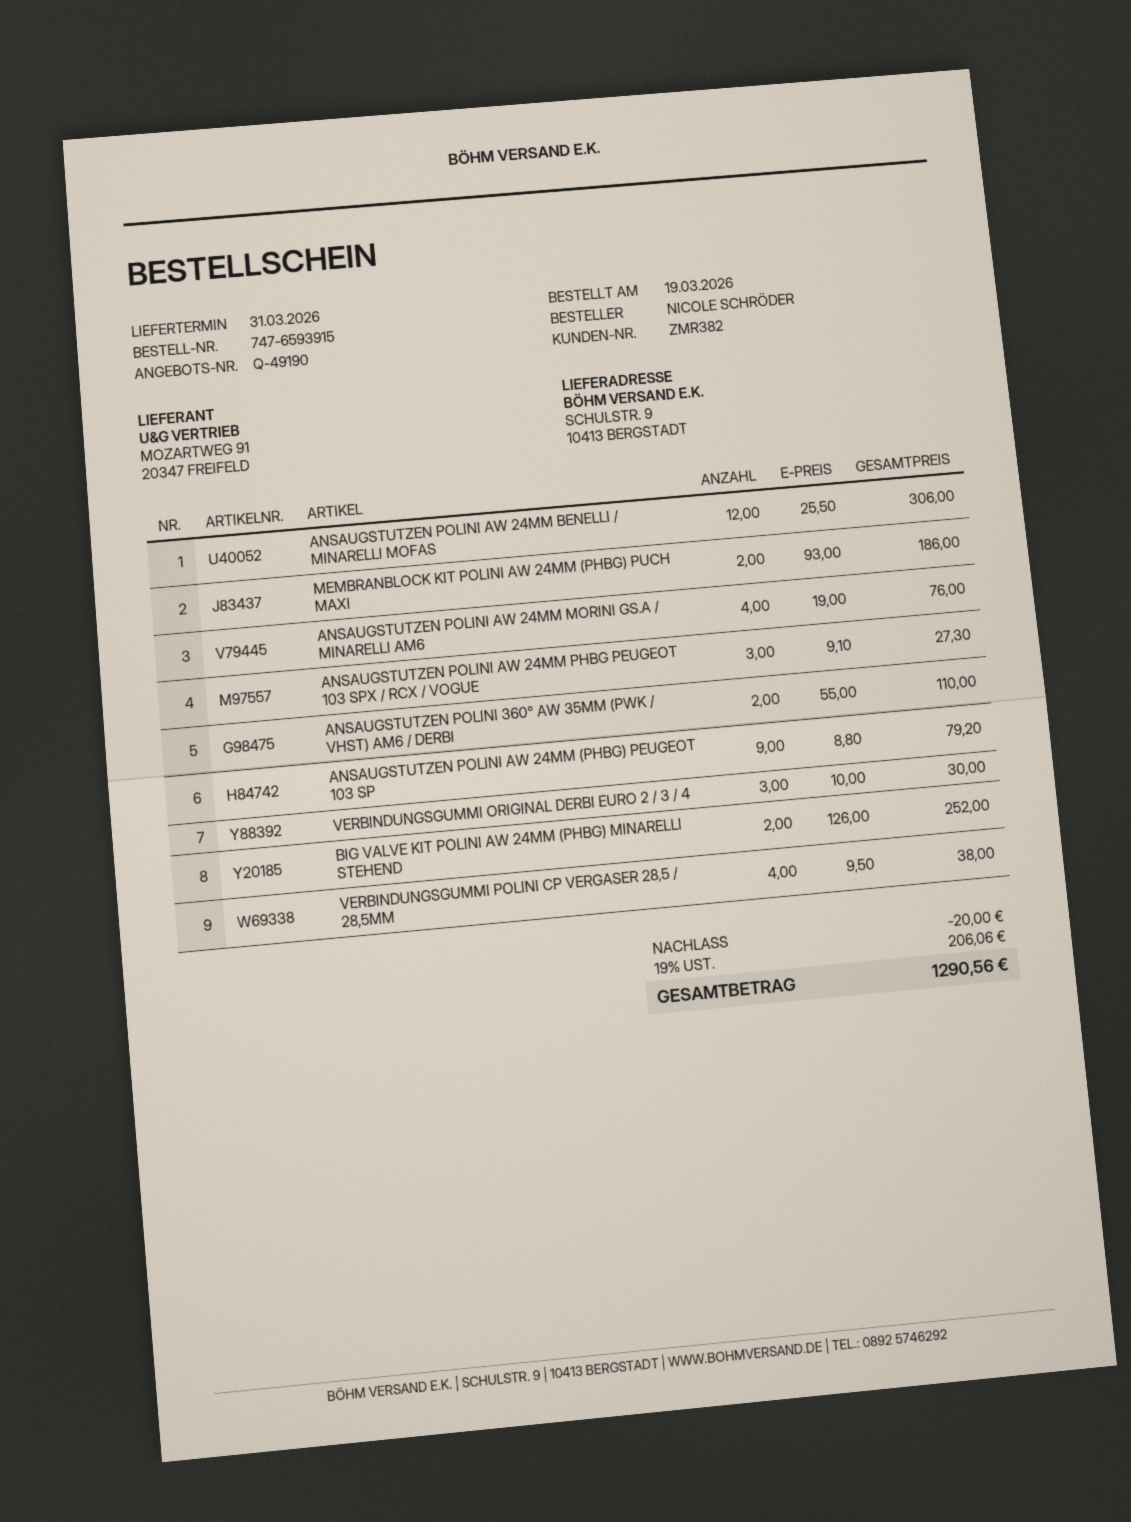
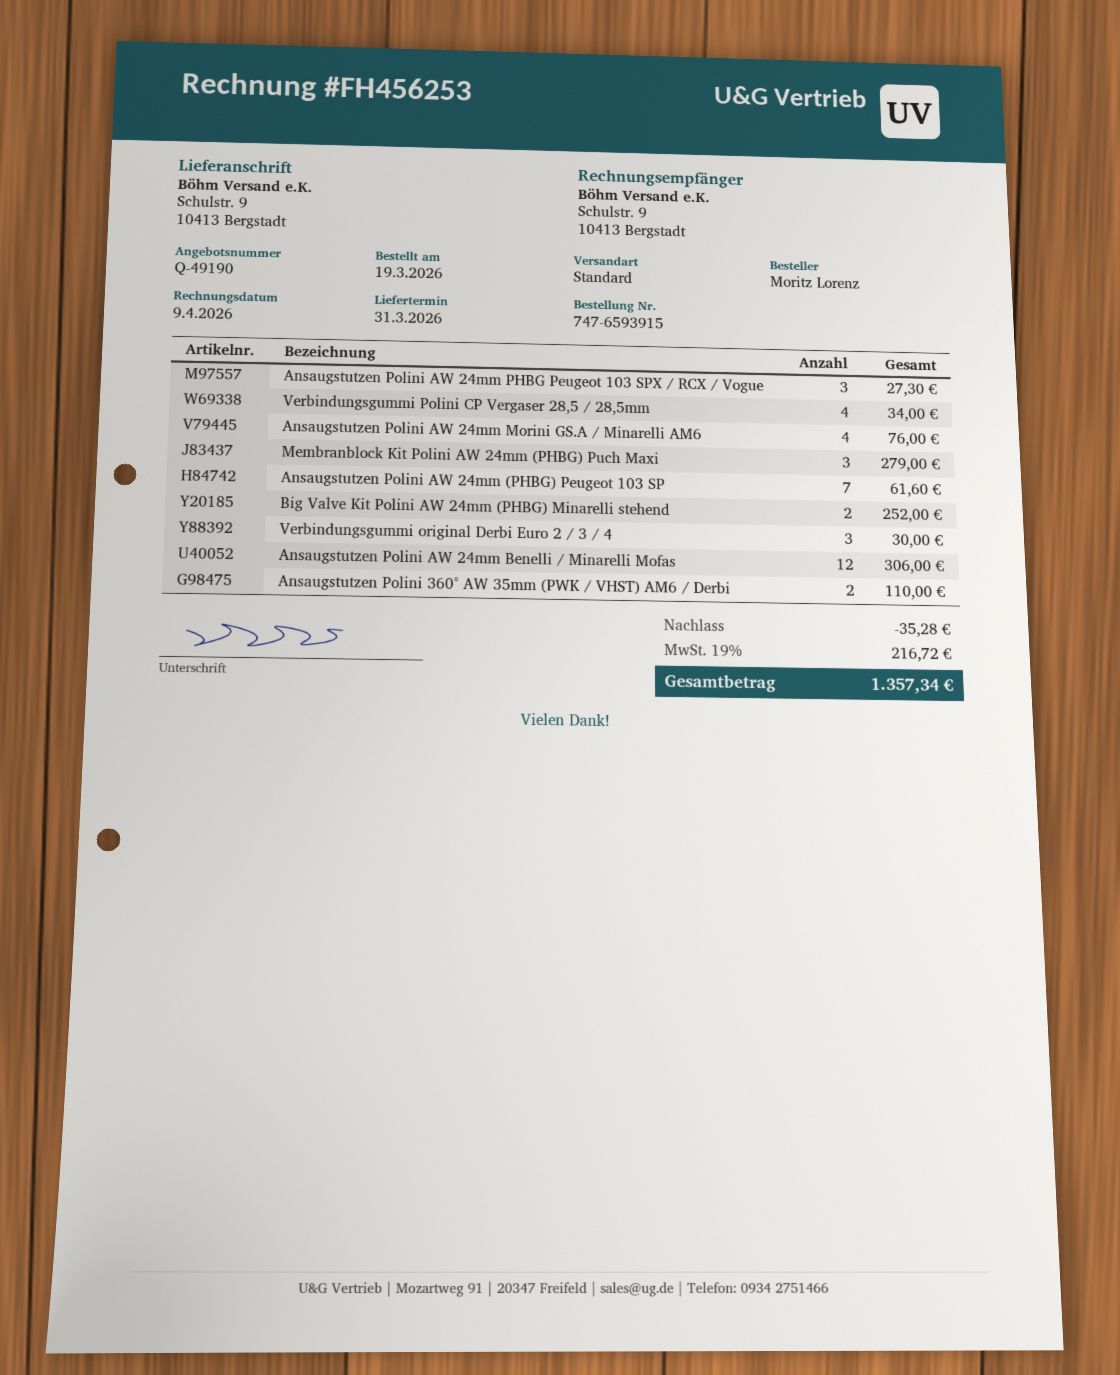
ordered by: NICOLE SCHRÖDER -> Moritz Lorenz
MEMBRANBLOCK KIT POLINI AW 24MM (PHBG) PUCH MAXI: 2 for 186.00 -> 3 for 279.00
ANSAUGSTUTZEN POLINI AW 24MM (PHBG) PEUGEOT 103 SP: 9 for 79.20 -> 7 for 61.60
VERBINDUNGSGUMMI POLINI CP VERGASER 28,5 / 28,5MM: 4 for 38.00 -> 4 for 34.00
discount: 20.00 -> 35.28
tax: 19% = 206.06 -> 19% = 216.72
total: 1290.56 -> 1357.34

